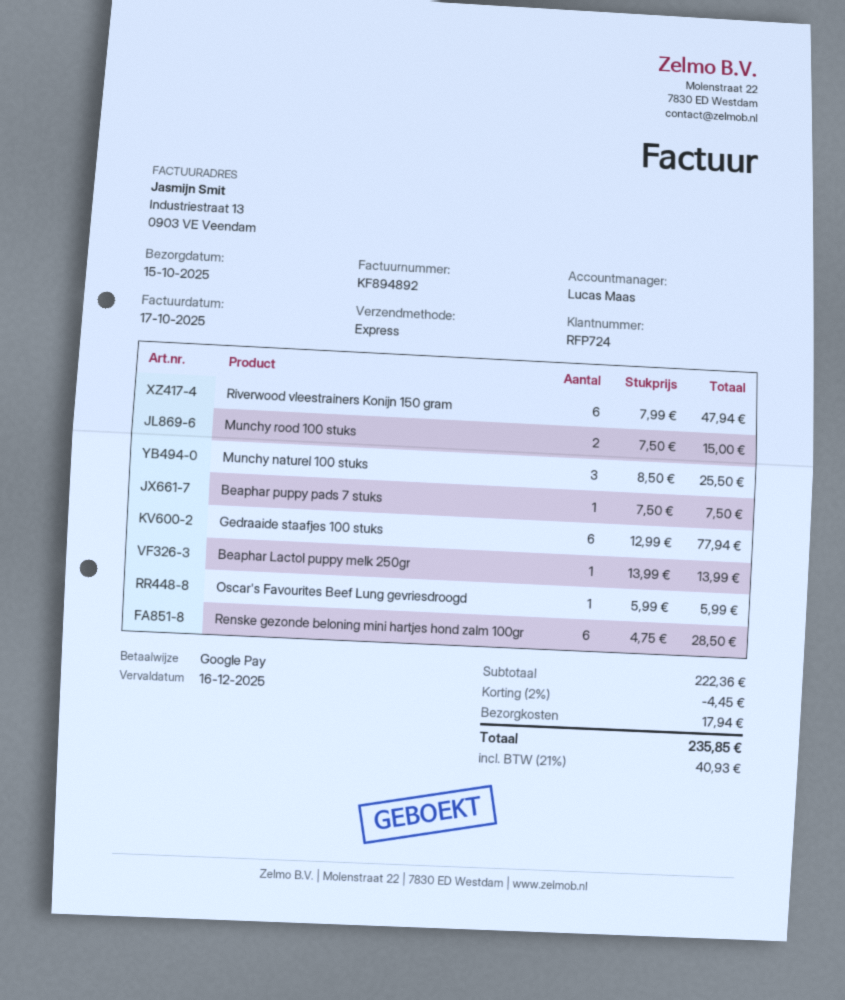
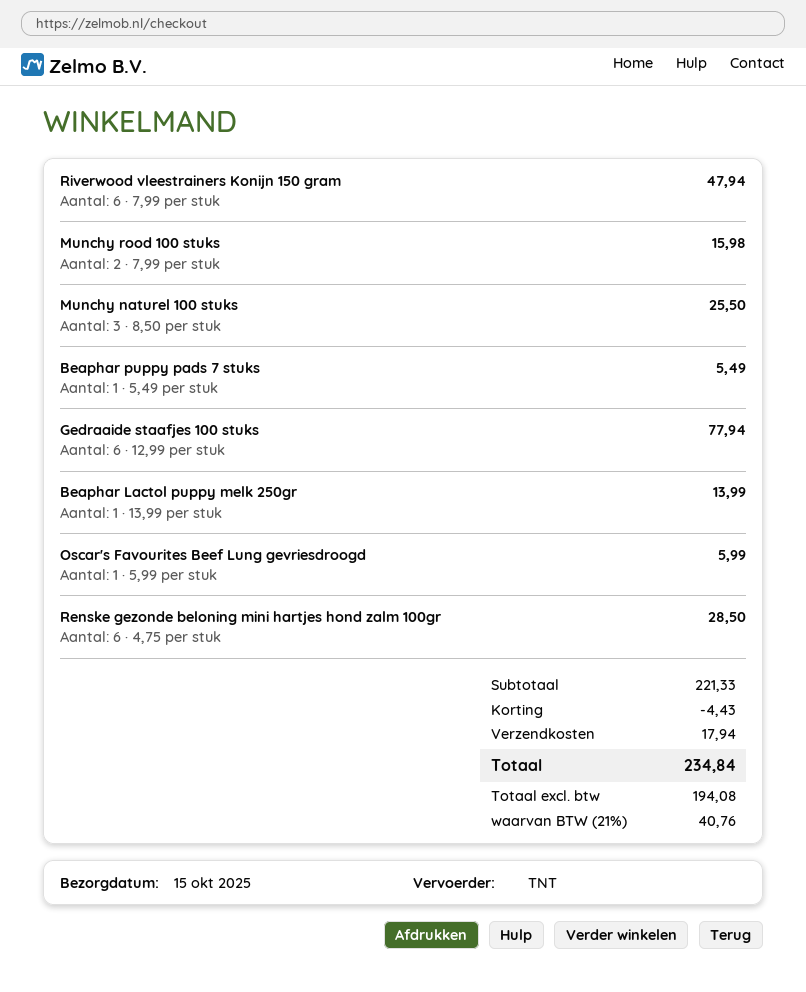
shipping method: express -> TNT
Munchy rood 100 stuks: 2 x 7.50 = 15.00 -> 2 x 7.99 = 15.98
Beaphar puppy pads 7 stuks: 1 x 7.50 = 7.50 -> 1 x 5.49 = 5.49
subtotal: 222.36 -> 221.33
discount: 4.45 -> 4.43
tax: 21% = 40.93 -> 21% = 40.76
total: 235.85 -> 234.84

